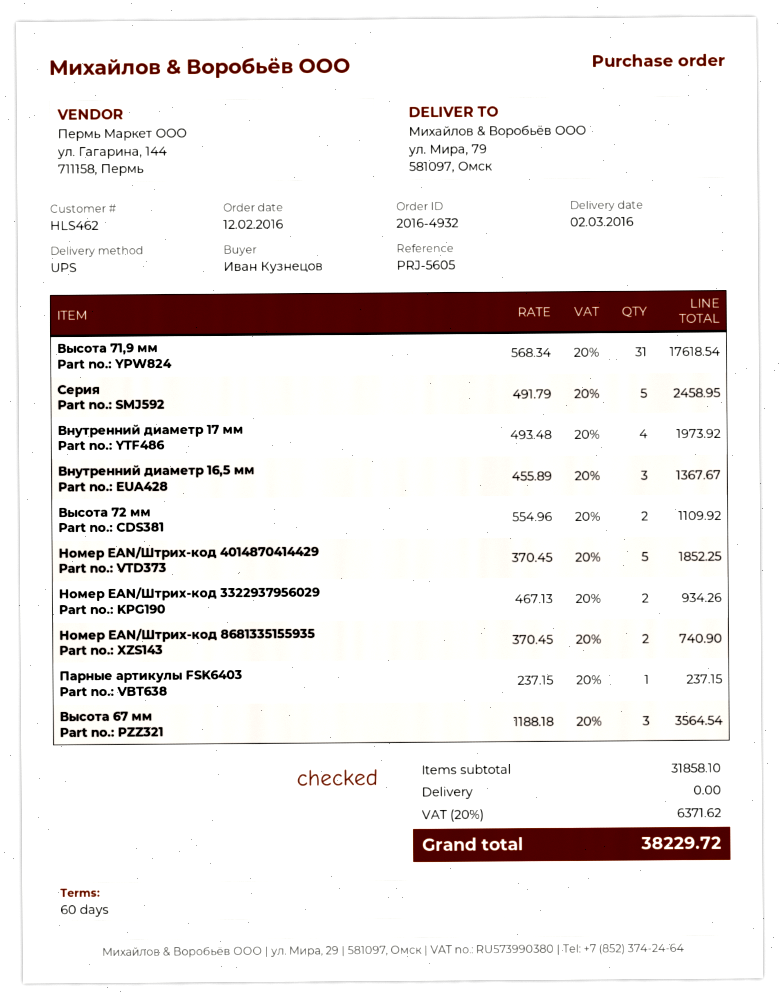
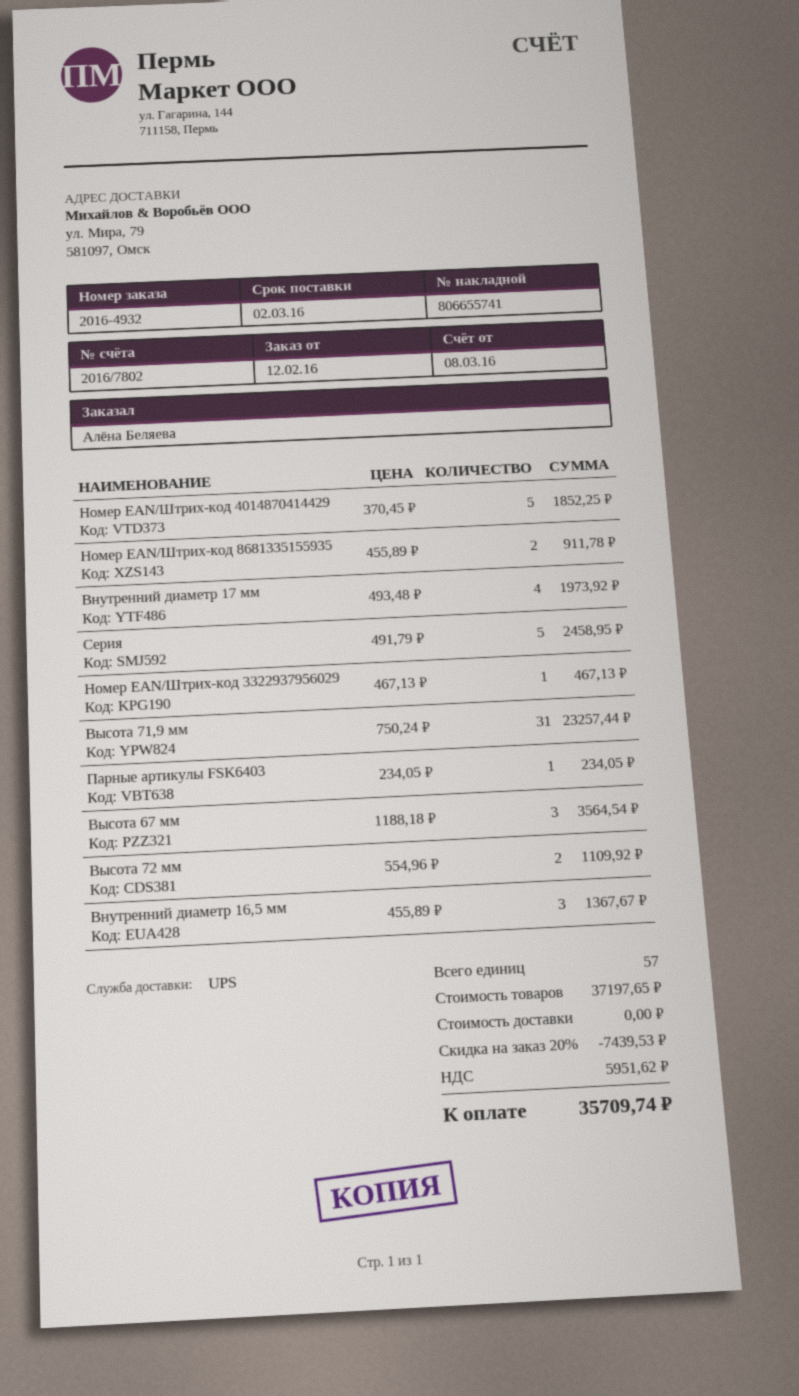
ordered by: Иван Кузнецов -> Алёна Беляева
Высота 71,9 мм: 31 x 568.34 = 17618.54 -> 31 x 750.24 = 23257.44
Номер EAN/Штрих-код 3322937956029: 2 x 467.13 = 934.26 -> 1 x 467.13 = 467.13
Номер EAN/Штрих-код 8681335155935: 2 x 370.45 = 740.90 -> 2 x 455.89 = 911.78
Парные артикулы FSK6403: 1 x 237.15 = 237.15 -> 1 x 234.05 = 234.05
subtotal: 31858.10 -> 37197.65
discount: none -> 20% = 7439.53
tax: 6371.62 -> 5951.62
total: 38229.72 -> 35709.74

